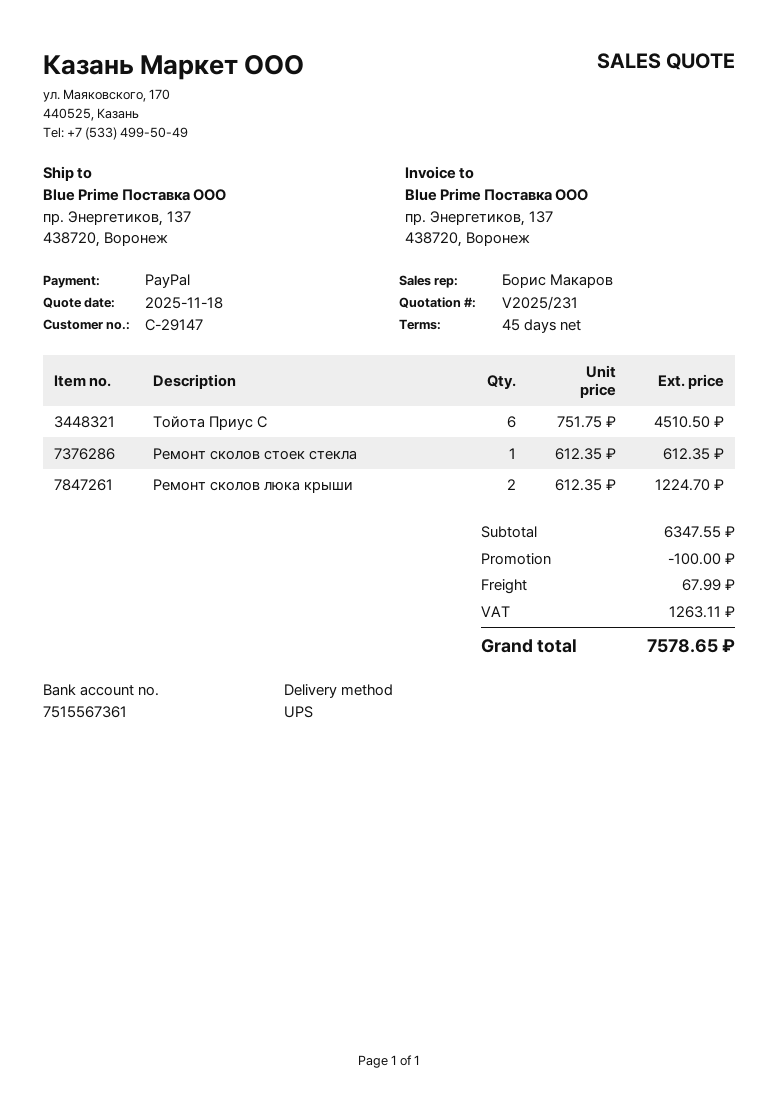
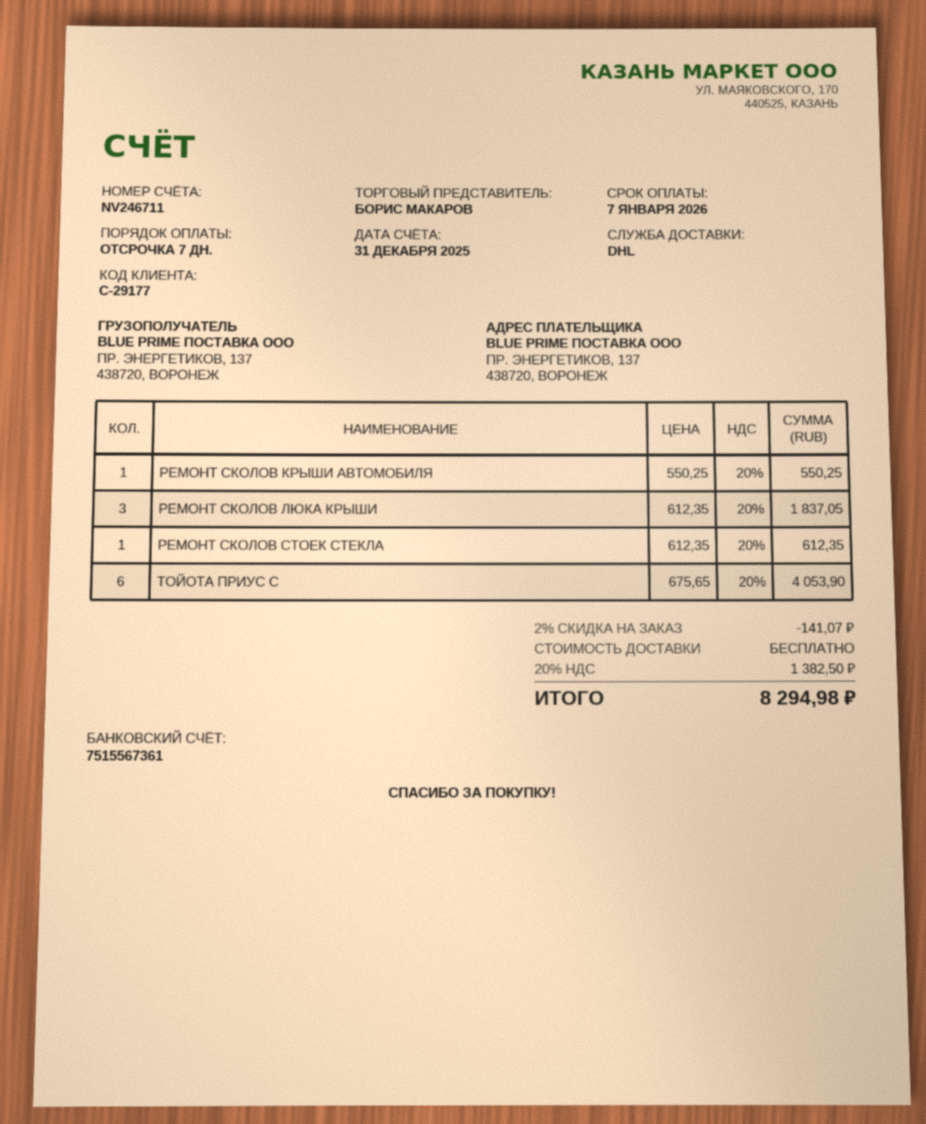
payment terms: 45 days -> 7 days
customer number: C-29147 -> C-29177
shipping method: UPS -> DHL
Тойота Приус С: 6 x 751.75 = 4510.50 -> 6 x 675.65 = 4053.90
Ремонт сколов люка крыши: 2 x 612.35 = 1224.70 -> 3 x 612.35 = 1837.05
РЕМОНТ СКОЛОВ КРЫШИ АВТОМОБИЛЯ: none -> 1 x 550.25 = 550.25
discount: 100.00 -> 141.07
shipping: 67.99 -> 0.00
tax: 1263.11 -> 1382.50
total: 7578.65 -> 8294.98

